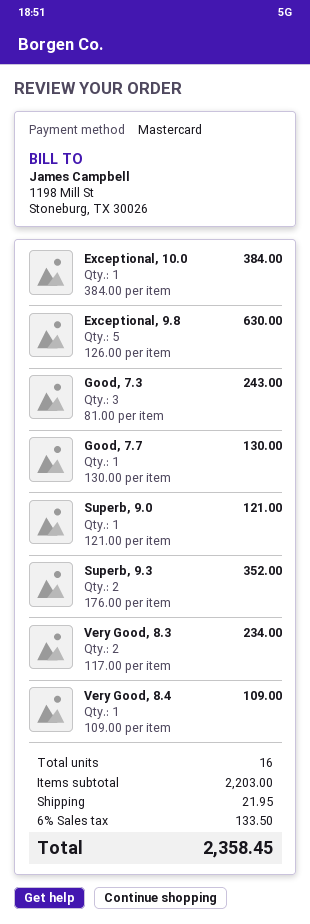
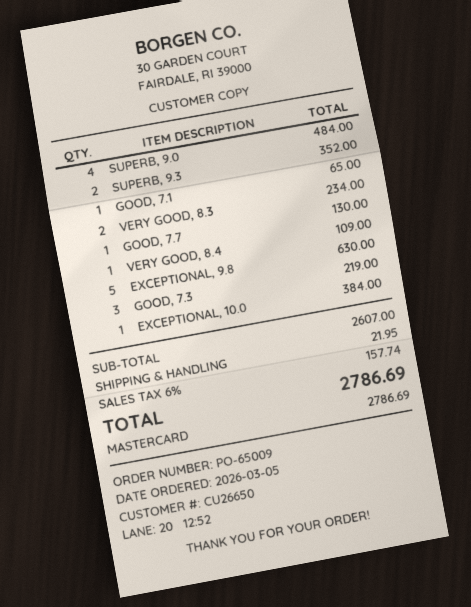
Good, 7.3: 3 for 243.00 -> 3 for 219.00
Superb, 9.0: 1 for 121.00 -> 4 for 484.00
GOOD, 7.1: none -> 1 for 65.00
subtotal: 2203.00 -> 2607.00
tax: 6% = 133.50 -> 6% = 157.74
total: 2358.45 -> 2786.69

